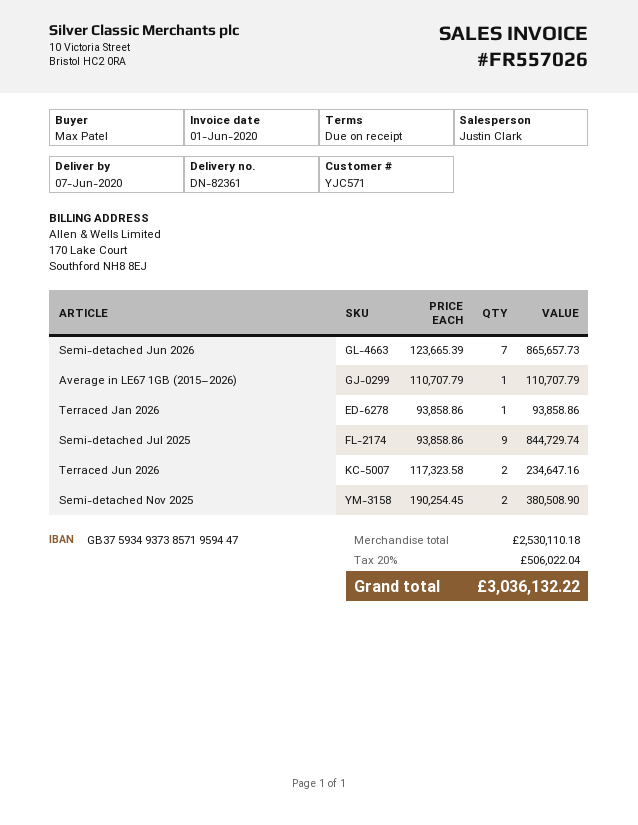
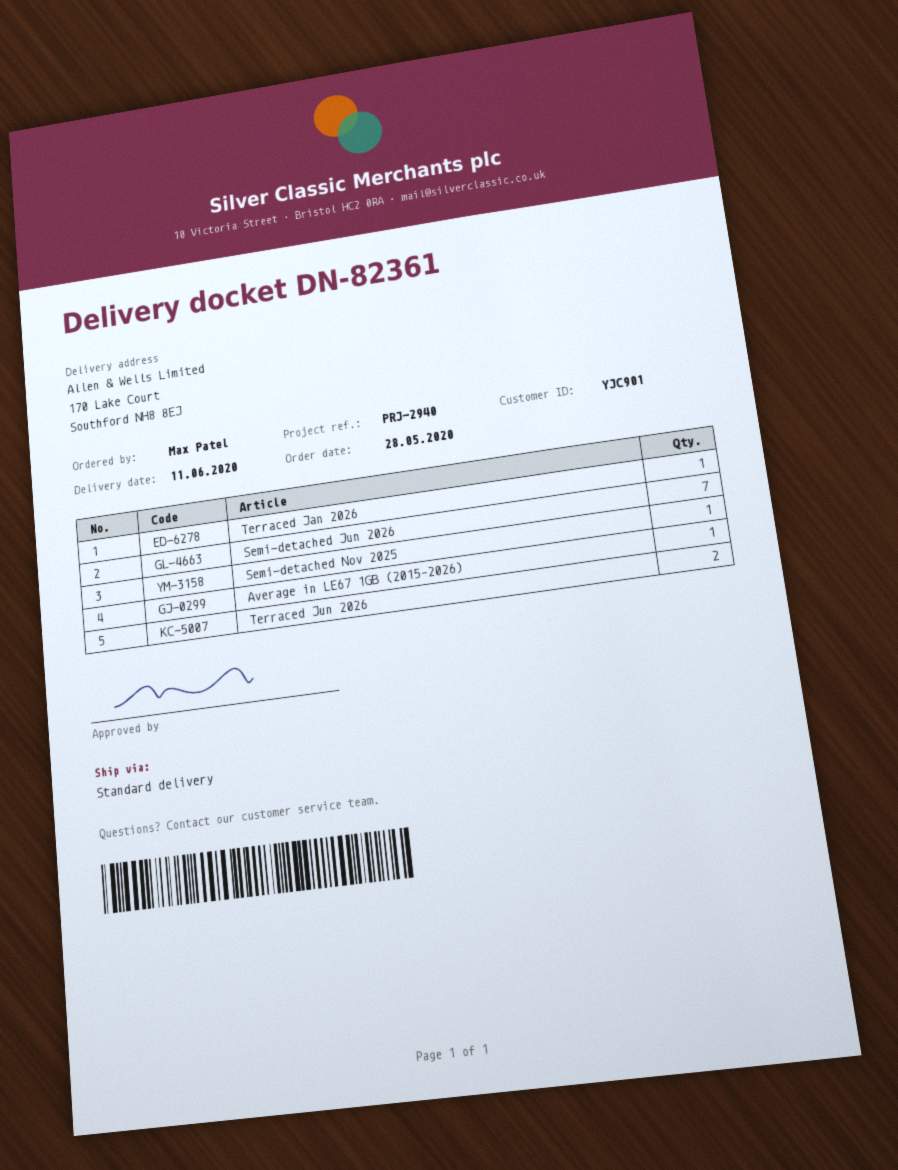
delivery date: 2020-06-07 -> 2020-06-11
customer number: YJC571 -> YJC901
Semi-detached Jul 2025: 9 -> none
Semi-detached Nov 2025: 2 -> 1

